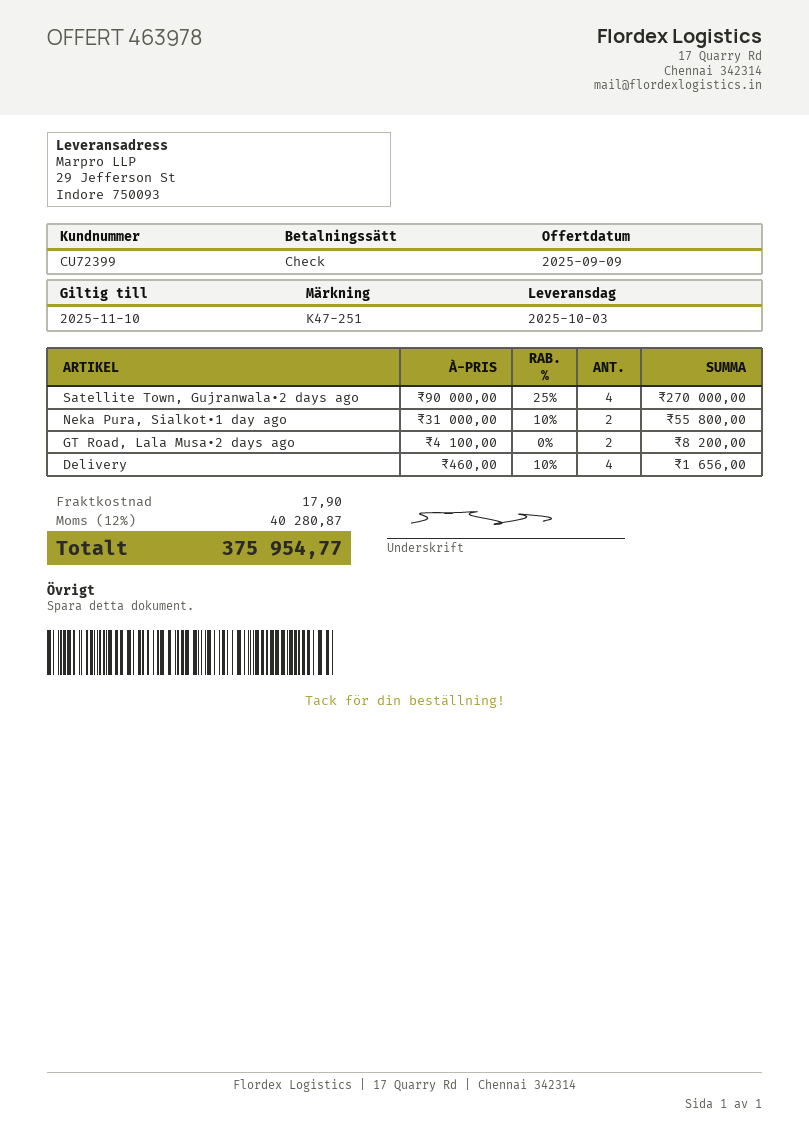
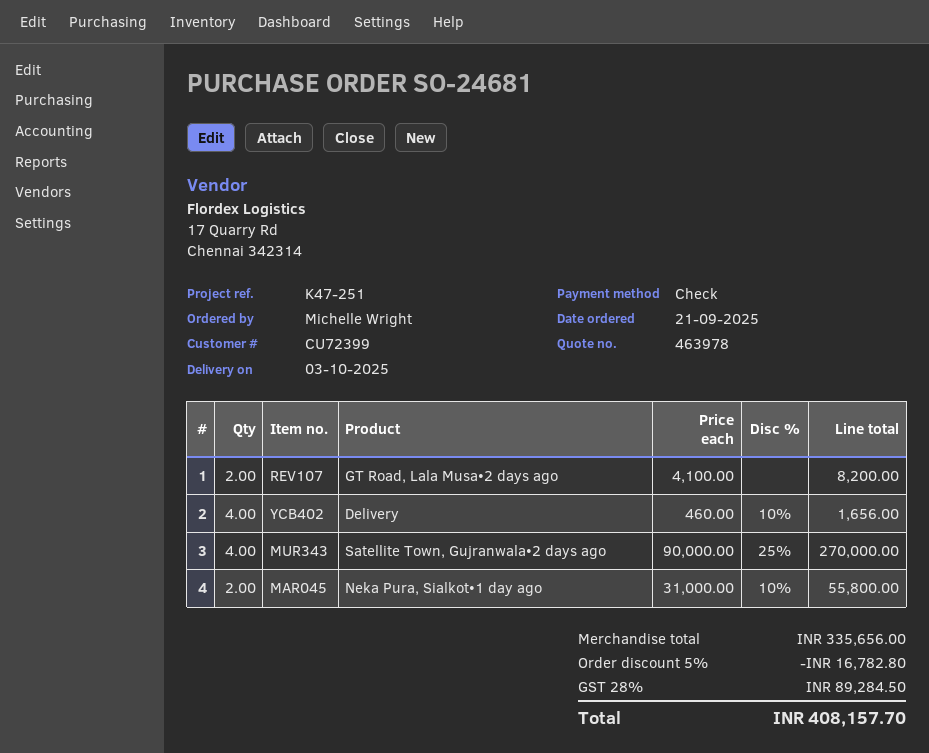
discount: none -> 5% = 16782.80
shipping: 17.90 -> none
tax: 12% = 40280.87 -> 28% = 89284.50
total: 375954.77 -> 408157.70

